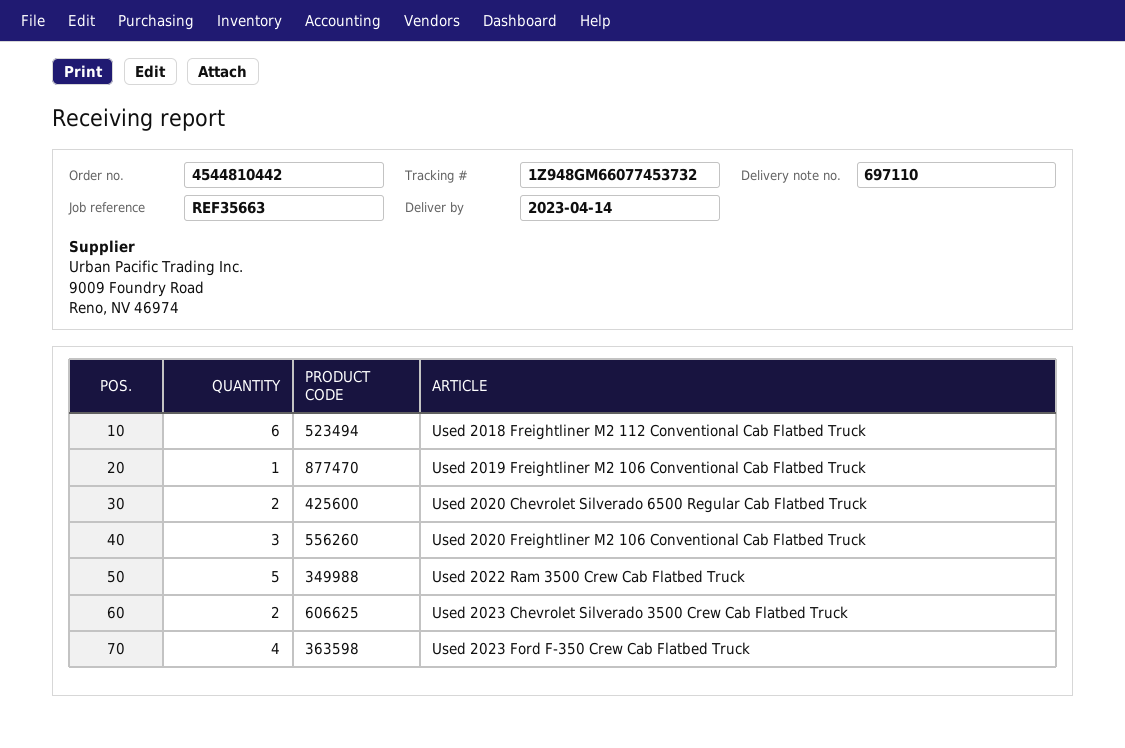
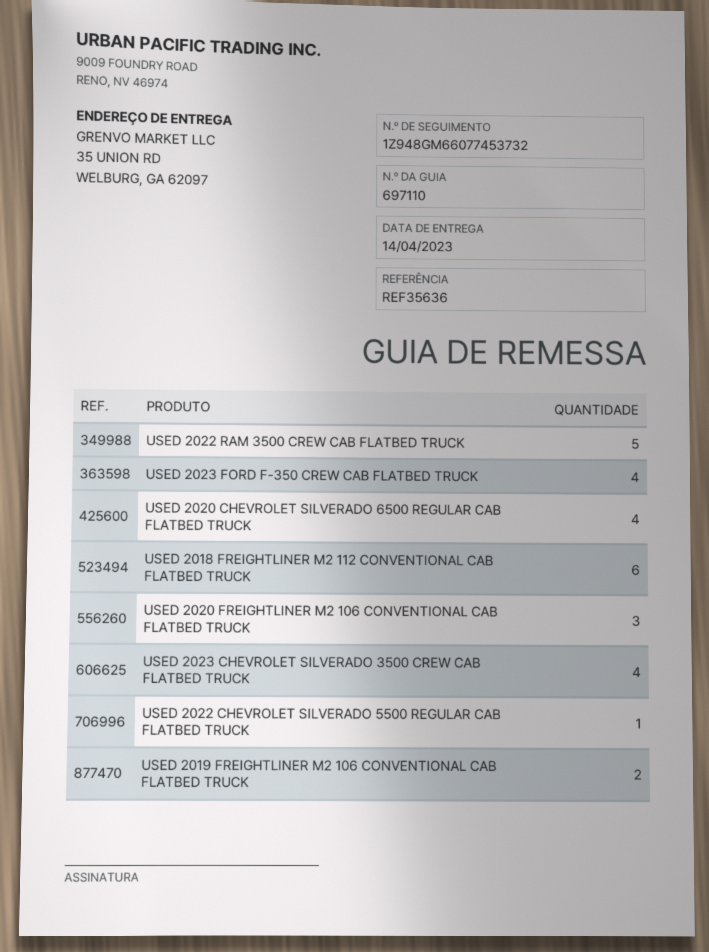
reference: REF35663 -> REF35636
Used 2019 Freightliner M2 106 Conventional Cab Flatbed Truck: 1 -> 2
Used 2020 Chevrolet Silverado 6500 Regular Cab Flatbed Truck: 2 -> 4
Used 2023 Chevrolet Silverado 3500 Crew Cab Flatbed Truck: 2 -> 4
USED 2022 CHEVROLET SILVERADO 5500 REGULAR CAB FLATBED TRUCK: none -> 1

